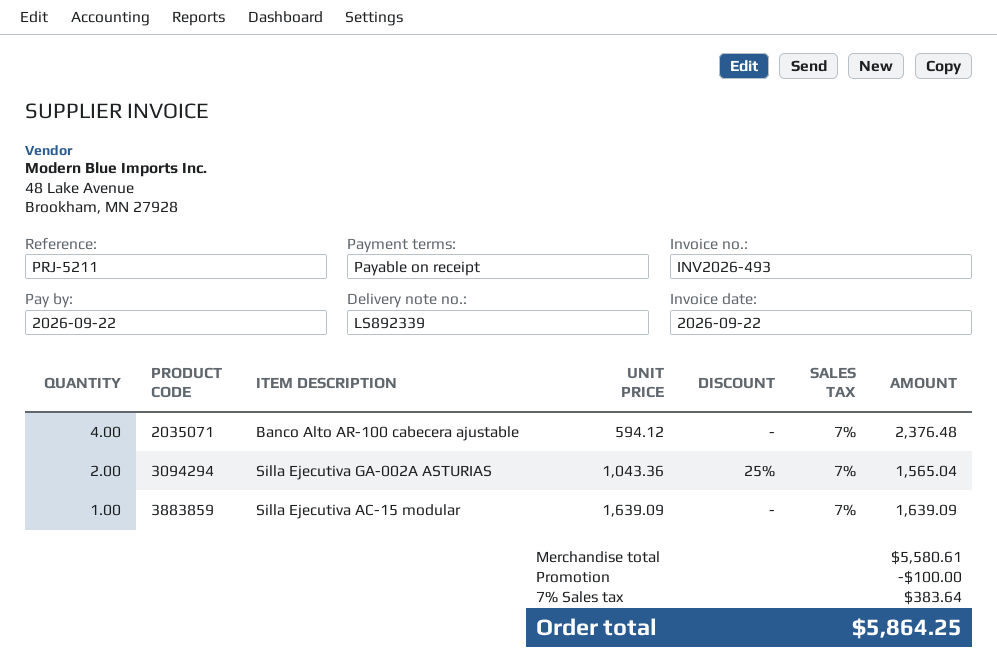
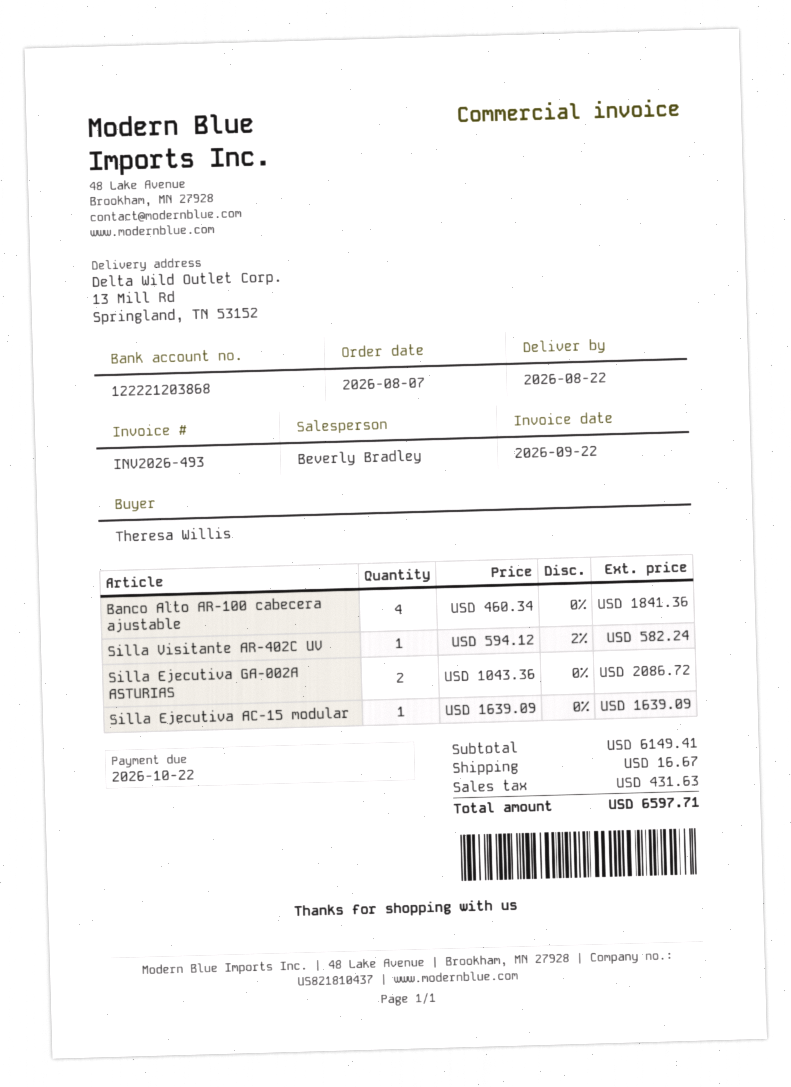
due date: 2026-09-22 -> 2026-10-22
Banco Alto AR-100 cabecera ajustable: 4 x 594.12 = 2376.48 -> 4 x 460.34 = 1841.36
Silla Ejecutiva GA-002A ASTURIAS: 2 x 1043.36 - 25% = 1565.04 -> 2 x 1043.36 = 2086.72
Silla Visitante AR-402C UV: none -> 1 x 594.12 - 2% = 582.24
subtotal: 5580.61 -> 6149.41
discount: 100.00 -> none
shipping: none -> 16.67
tax: 383.64 -> 431.63
total: 5864.25 -> 6597.71

